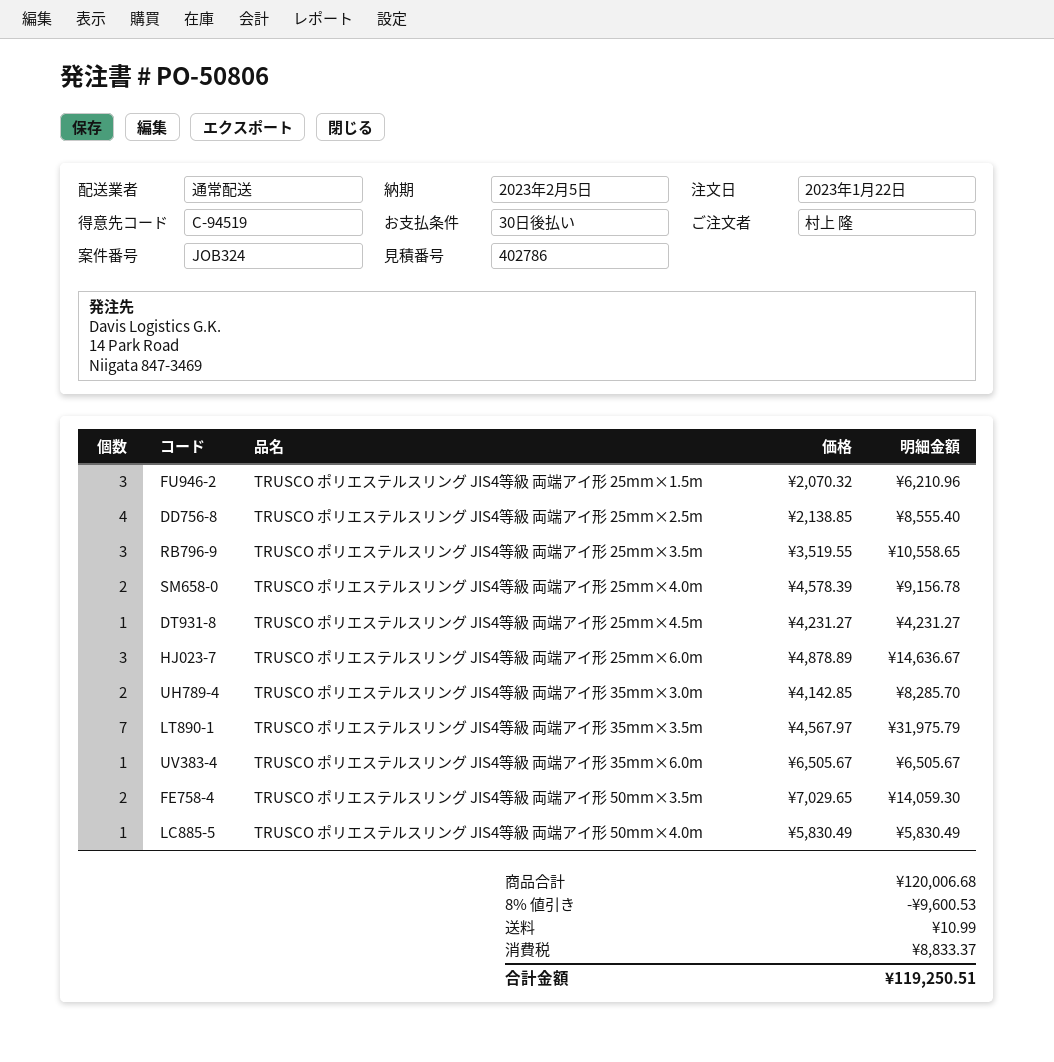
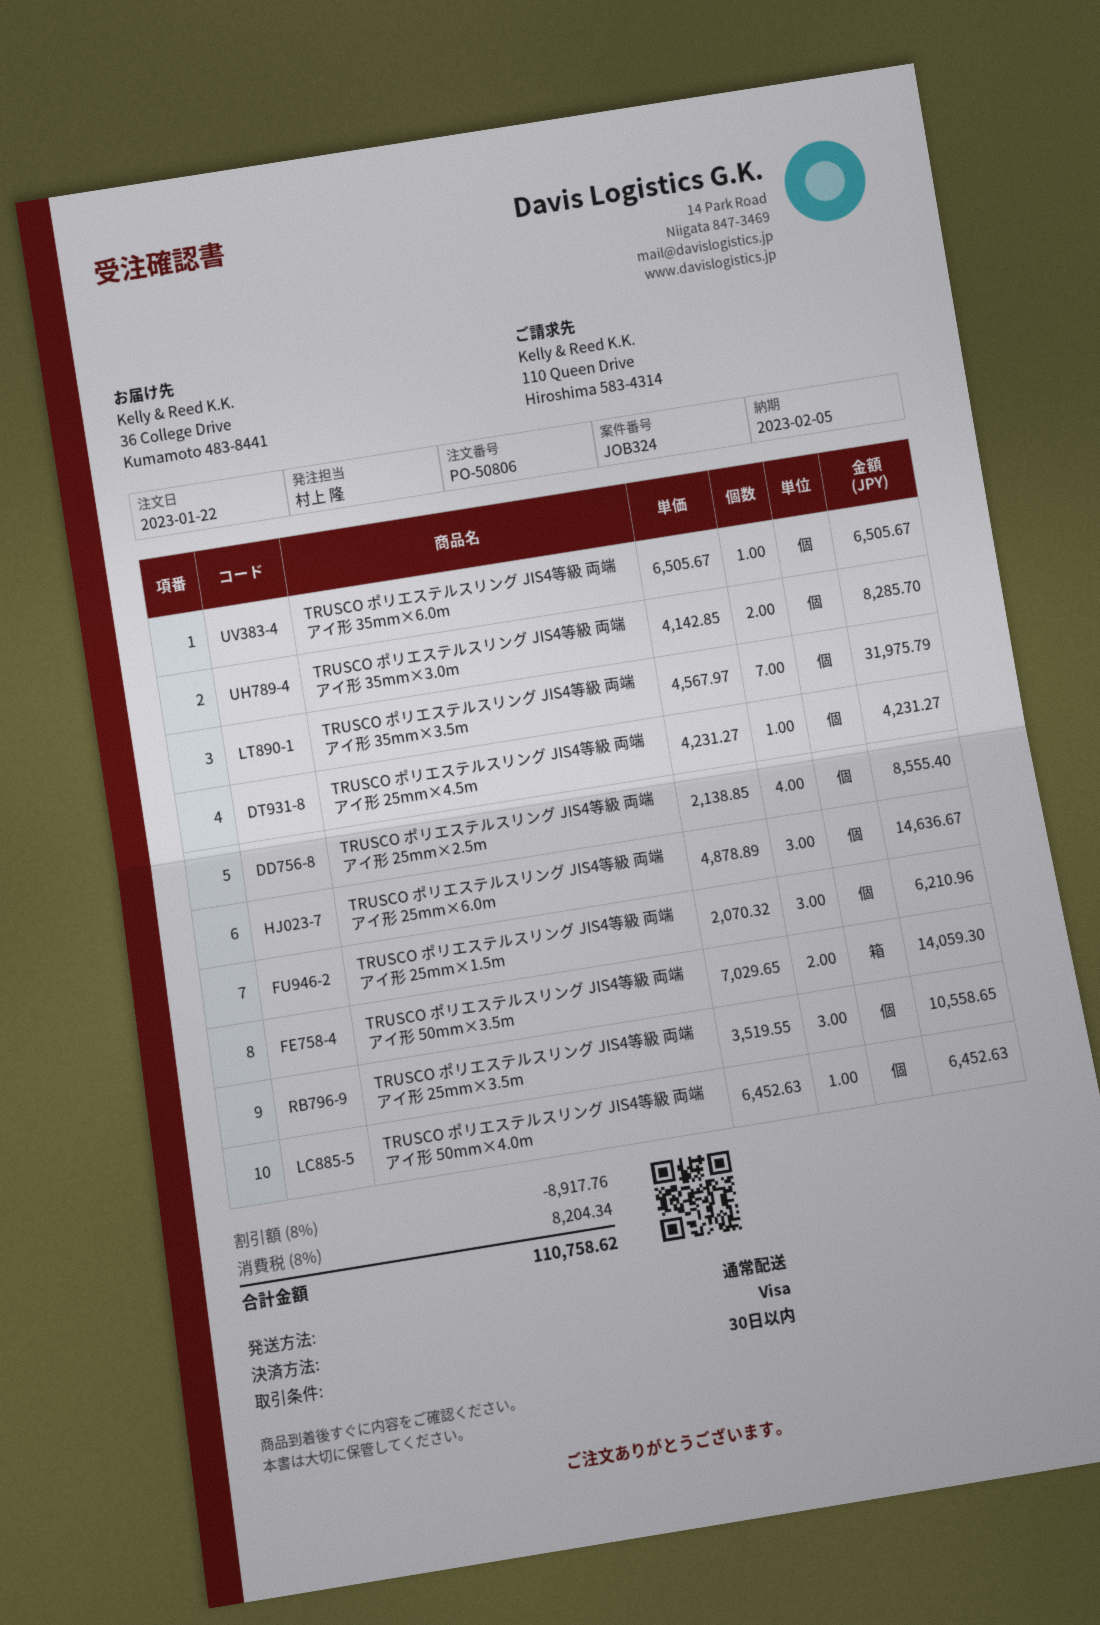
TRUSCO ポリエステルスリング JIS4等級 両端アイ形 25mm×4.0m: 2 x 4578.39 = 9156.78 -> none
TRUSCO ポリエステルスリング JIS4等級 両端アイ形 50mm×4.0m: 1 x 5830.49 = 5830.49 -> 1 x 6452.63 = 6452.63
discount: 8% = 9600.53 -> 8% = 8917.76
shipping: 10.99 -> none
tax: 8833.37 -> 8204.34
total: 119250.51 -> 110758.62

